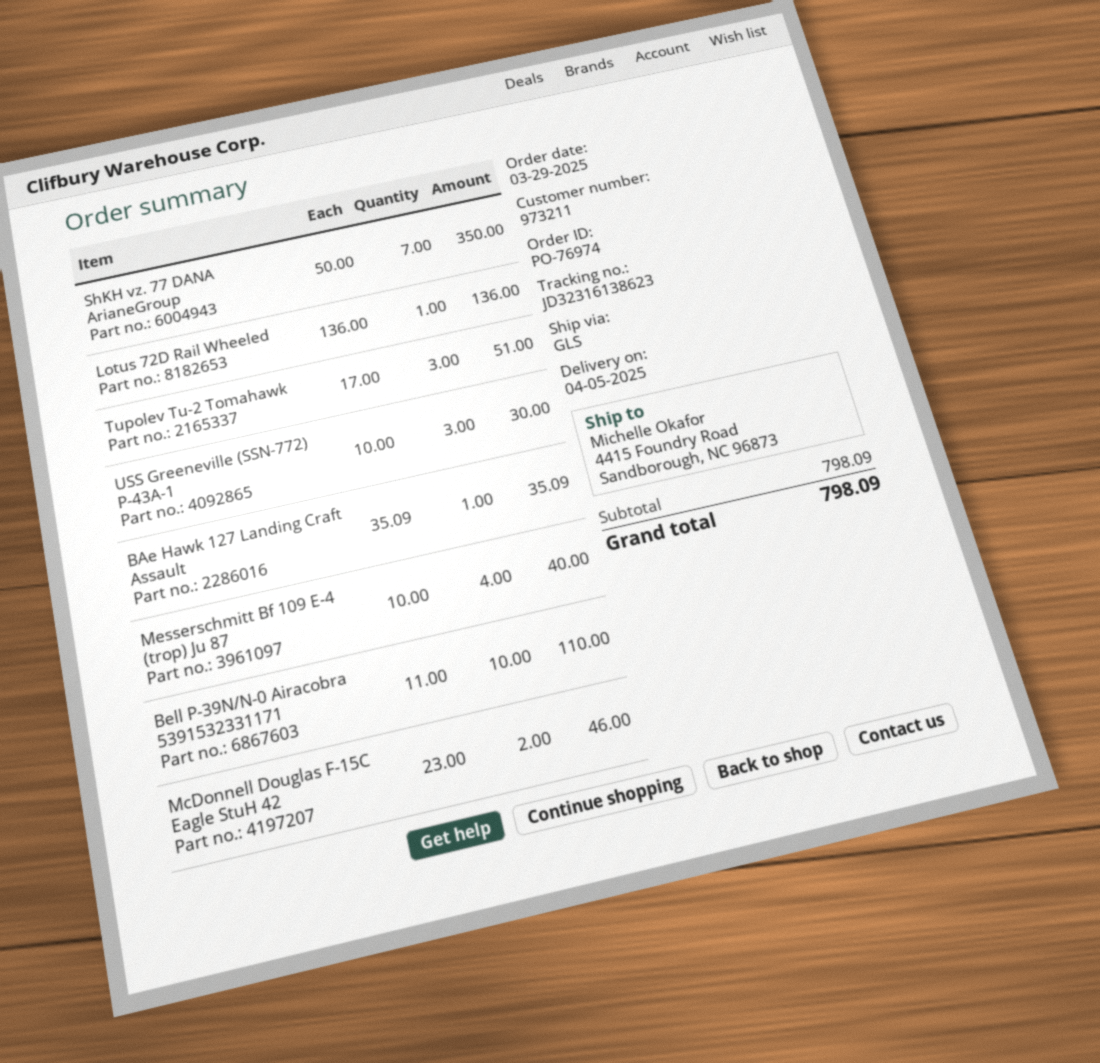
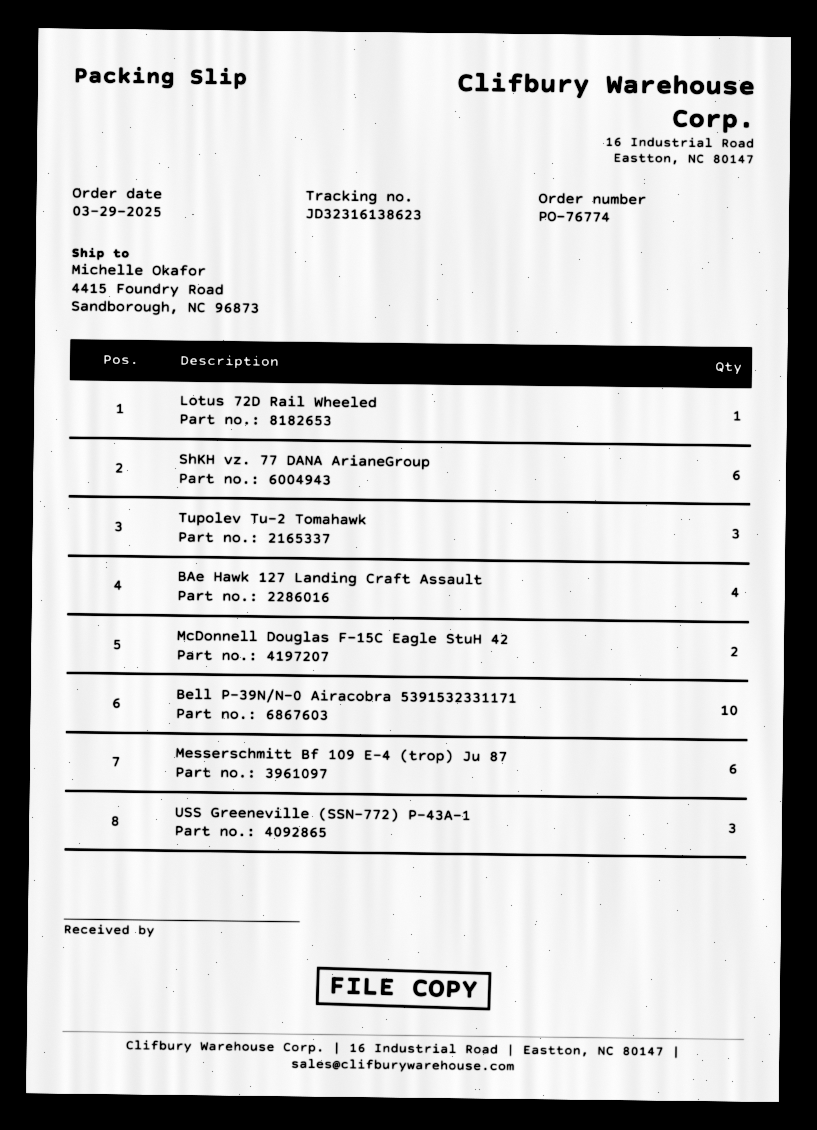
order number: PO-76974 -> PO-76774
ShKH vz. 77 DANA ArianeGroup: 7 -> 6
BAe Hawk 127 Landing Craft Assault: 1 -> 4
Messerschmitt Bf 109 E-4 (trop) Ju 87: 4 -> 6

